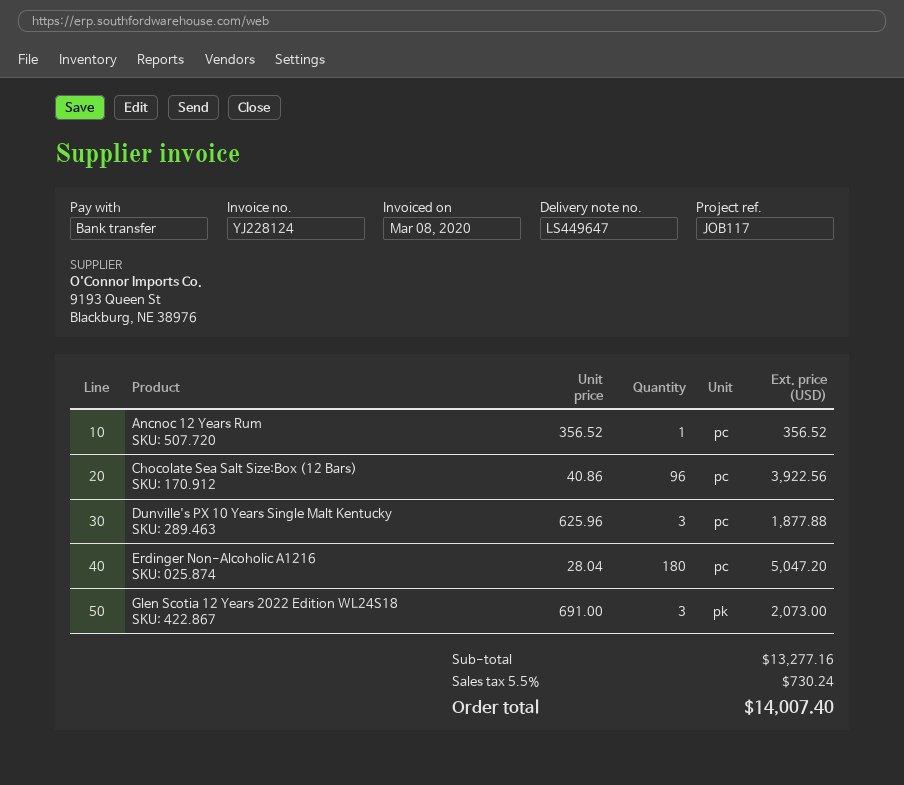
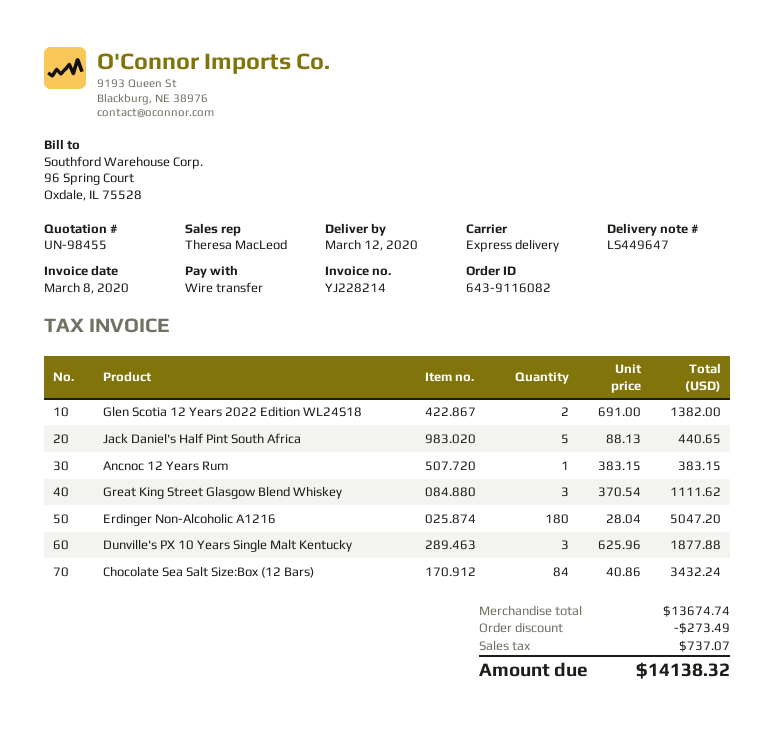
invoice number: YJ228124 -> YJ228214
Ancnoc 12 Years Rum: 1 x 356.52 = 356.52 -> 1 x 383.15 = 383.15
Chocolate Sea Salt Size:Box (12 Bars): 96 x 40.86 = 3922.56 -> 84 x 40.86 = 3432.24
Glen Scotia 12 Years 2022 Edition WL24S18: 3 x 691.00 = 2073.00 -> 2 x 691.00 = 1382.00
Jack Daniel's Half Pint South Africa: none -> 5 x 88.13 = 440.65
Great King Street Glasgow Blend Whiskey: none -> 3 x 370.54 = 1111.62
subtotal: 13277.16 -> 13674.74
discount: none -> 273.49
tax: 730.24 -> 737.07
total: 14007.40 -> 14138.32

